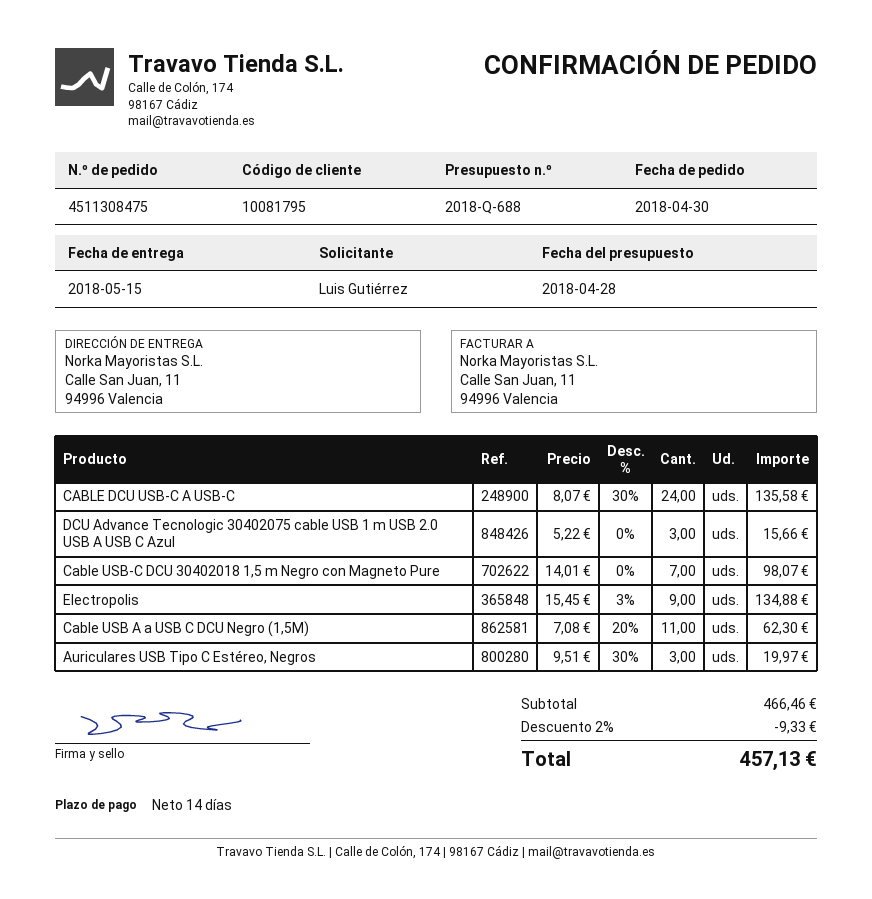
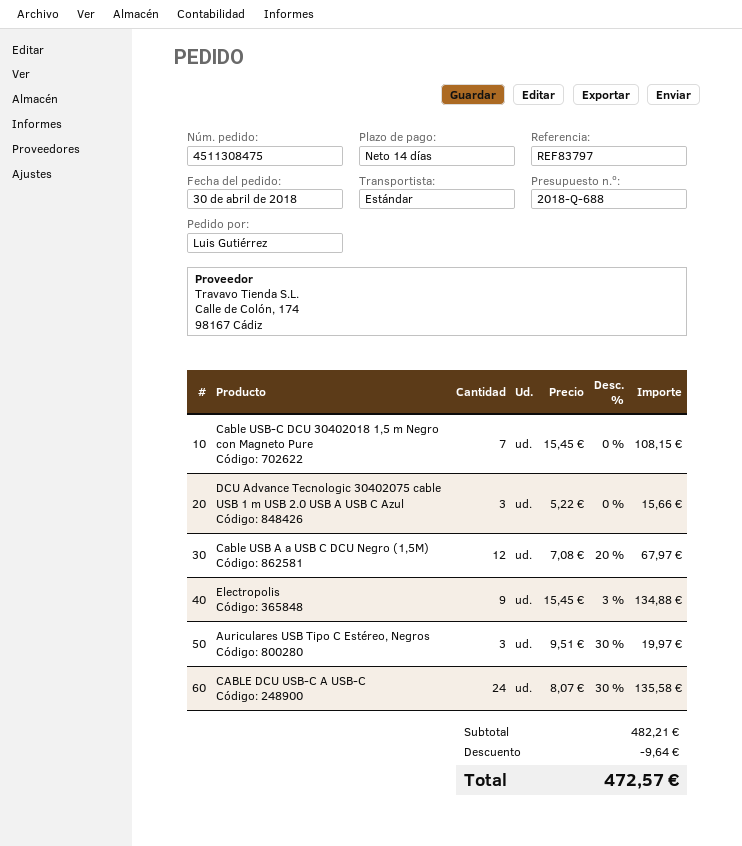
Cable USB-C DCU 30402018 1,5 m Negro con Magneto Pure: 7 x 14.01 = 98.07 -> 7 x 15.45 = 108.15
Cable USB A a USB C DCU Negro (1,5M): 11 x 7.08 - 20% = 62.30 -> 12 x 7.08 - 20% = 67.97
subtotal: 466.46 -> 482.21
discount: 9.33 -> 9.64
total: 457.13 -> 472.57

